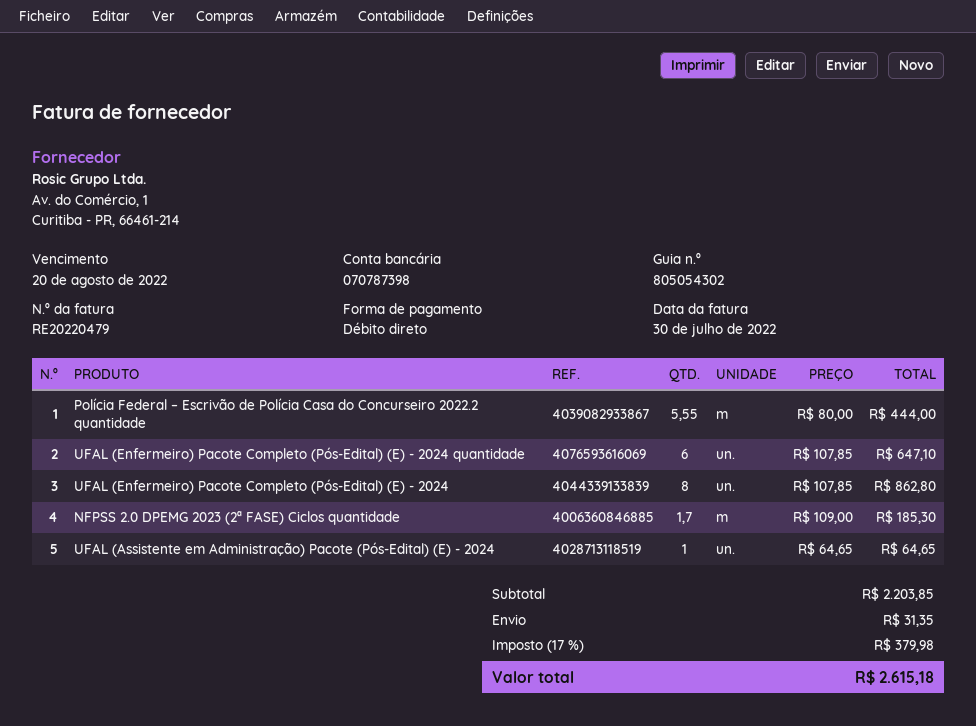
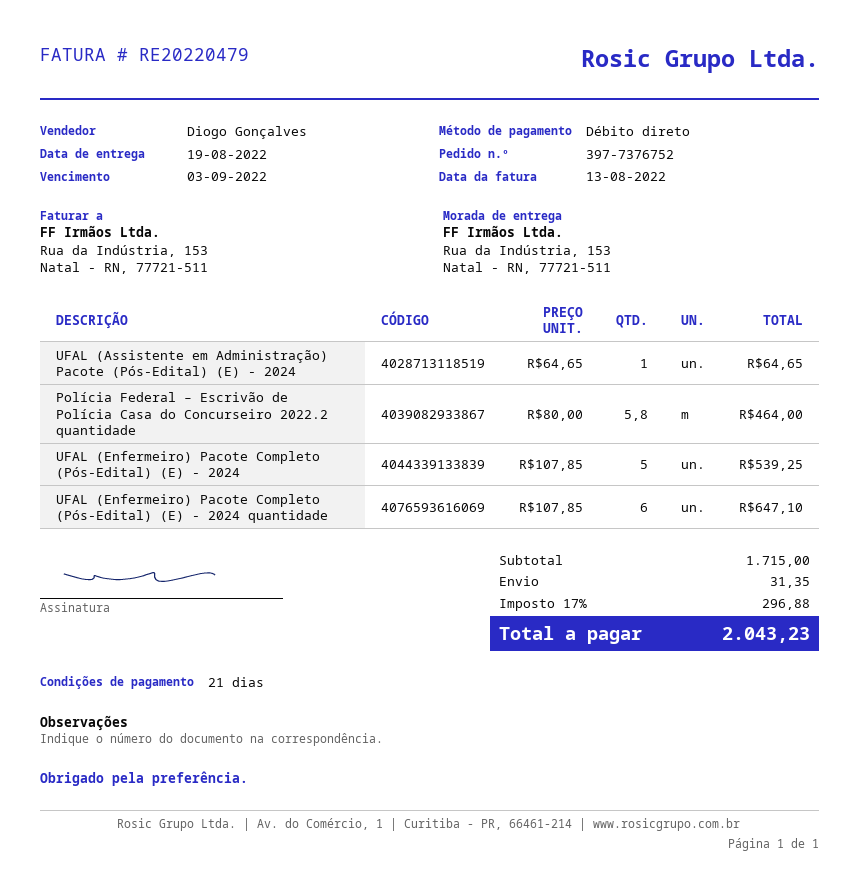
invoice date: 2022-07-30 -> 2022-08-13
due date: 2022-08-20 -> 2022-09-03
Polícia Federal – Escrivão de Polícia Casa do Concurseiro 2022.2 quantidade: 5.55 x 80.00 = 444.00 -> 5.8 x 80.00 = 464.00
UFAL (Enfermeiro) Pacote Completo (Pós-Edital) (E) - 2024: 8 x 107.85 = 862.80 -> 5 x 107.85 = 539.25
NFPSS 2.0 DPEMG 2023 (2ª FASE) Ciclos quantidade: 1.7 x 109.00 = 185.30 -> none
subtotal: 2203.85 -> 1715.00
tax: 17% = 379.98 -> 17% = 296.88
total: 2615.18 -> 2043.23

